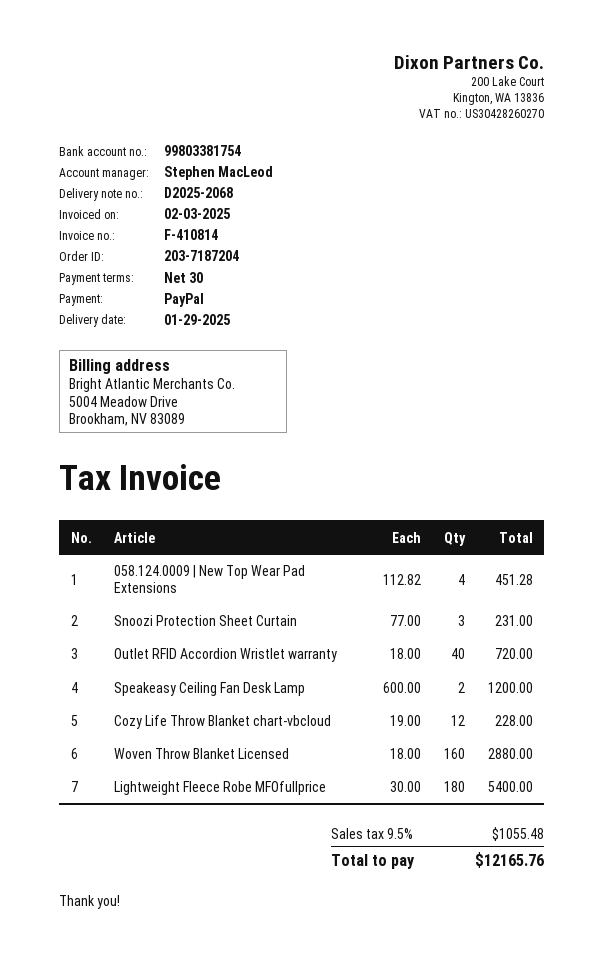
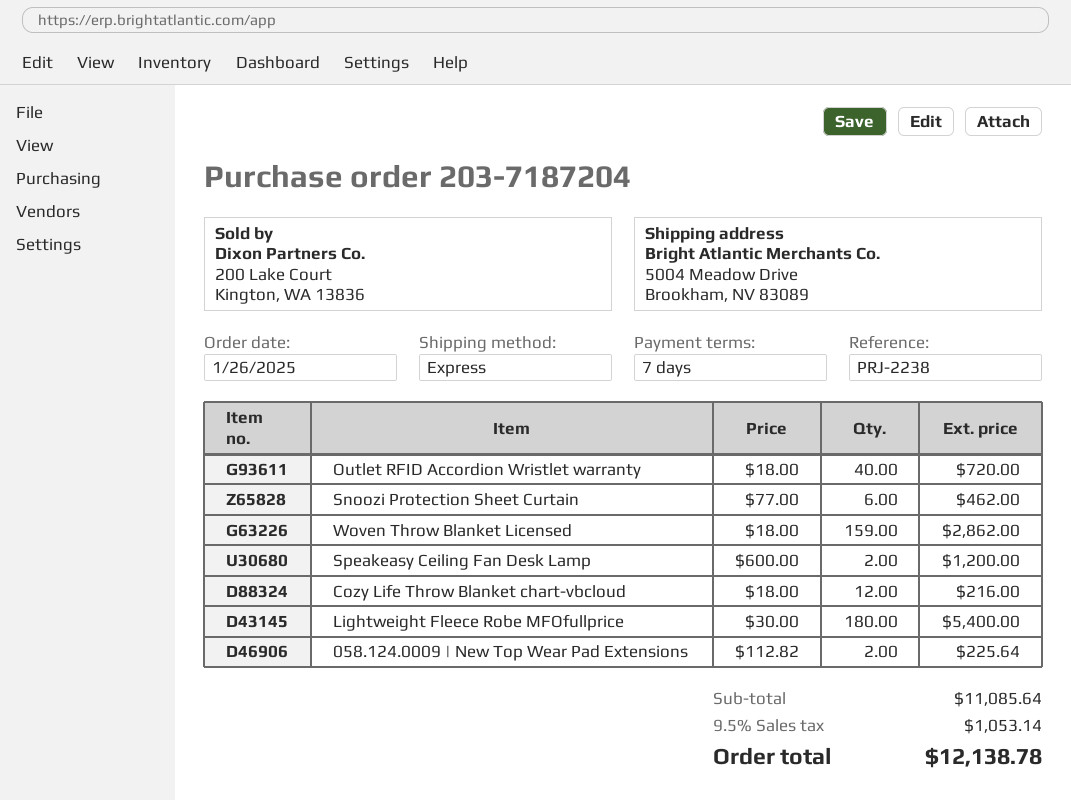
payment terms: 30 days -> 7 days
058.124.0009 | New Top Wear Pad Extensions: 4 x 112.82 = 451.28 -> 2 x 112.82 = 225.64
Snoozi Protection Sheet Curtain: 3 x 77.00 = 231.00 -> 6 x 77.00 = 462.00
Cozy Life Throw Blanket chart-vbcloud: 12 x 19.00 = 228.00 -> 12 x 18.00 = 216.00
Woven Throw Blanket Licensed: 160 x 18.00 = 2880.00 -> 159 x 18.00 = 2862.00
tax: 9.5% = 1055.48 -> 9.5% = 1053.14
total: 12165.76 -> 12138.78

